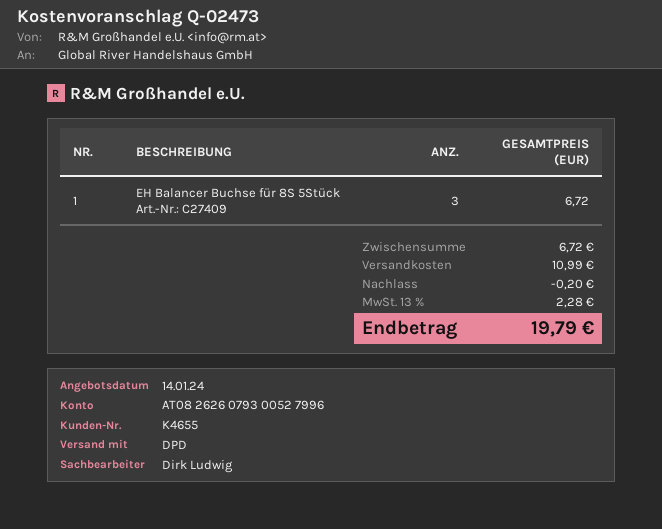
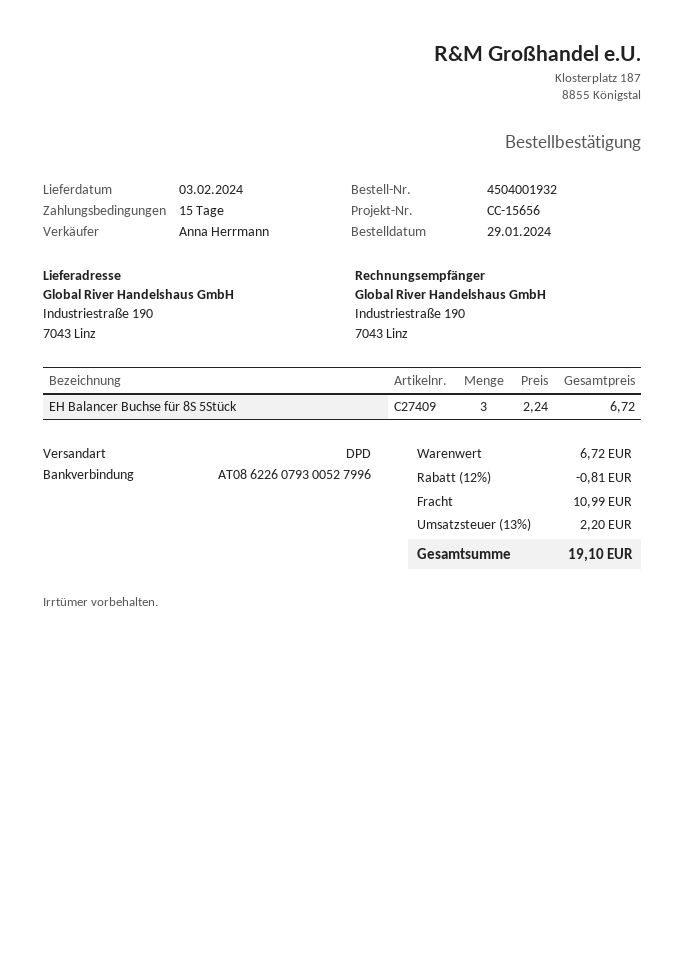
sales rep: Dirk Ludwig -> Anna Herrmann
bank account: AT082626079300527996 -> AT086226079300527996
discount: 0.20 -> 0.81
tax: 13% = 2.28 -> 13% = 2.20
total: 19.79 -> 19.10

